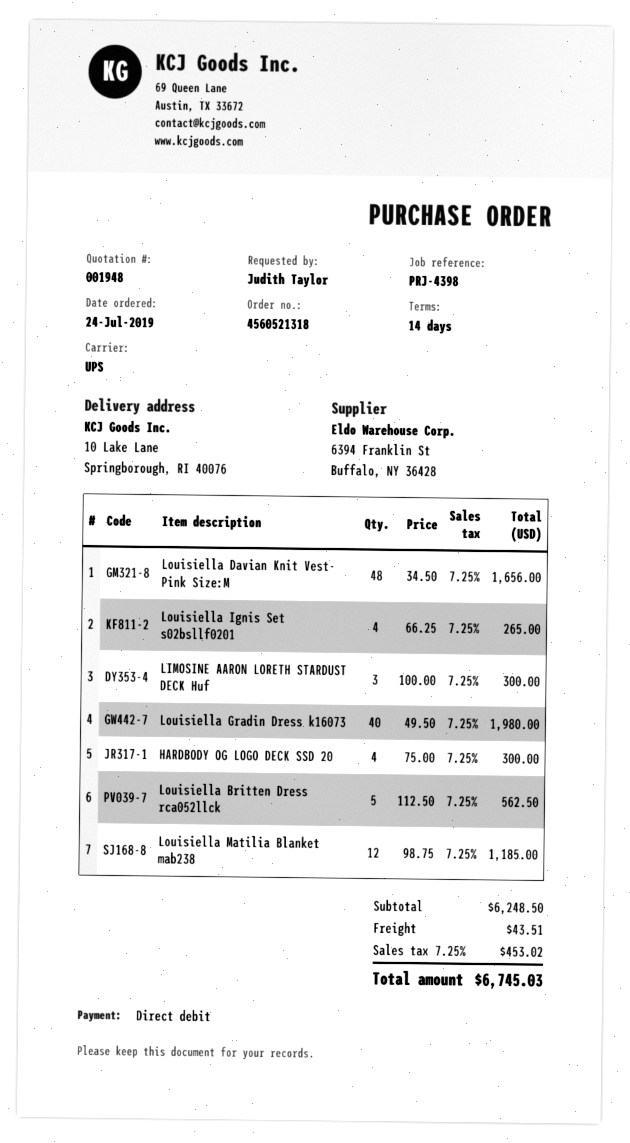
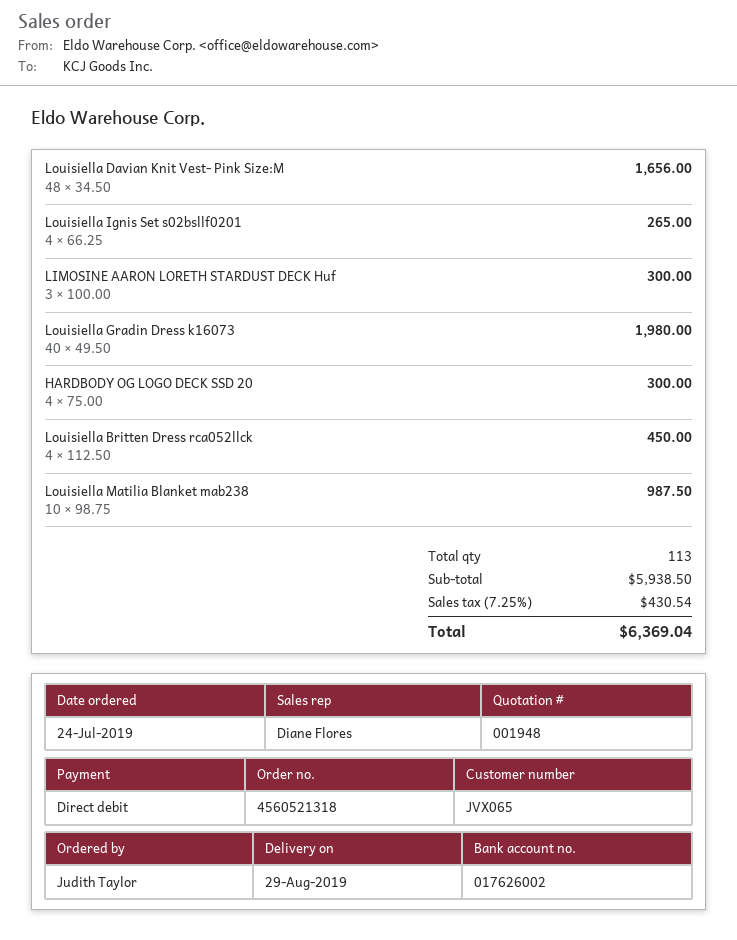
Louisiella Britten Dress rca052llck: 5 x 112.50 = 562.50 -> 4 x 112.50 = 450.00
Louisiella Matilia Blanket mab238: 12 x 98.75 = 1185.00 -> 10 x 98.75 = 987.50
subtotal: 6248.50 -> 5938.50
shipping: 43.51 -> none
tax: 7.25% = 453.02 -> 7.25% = 430.54
total: 6745.03 -> 6369.04

